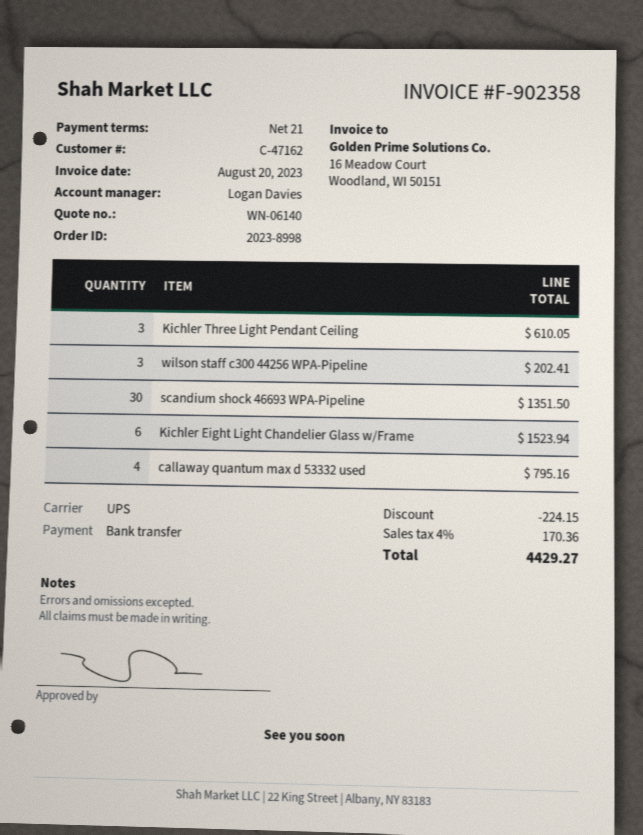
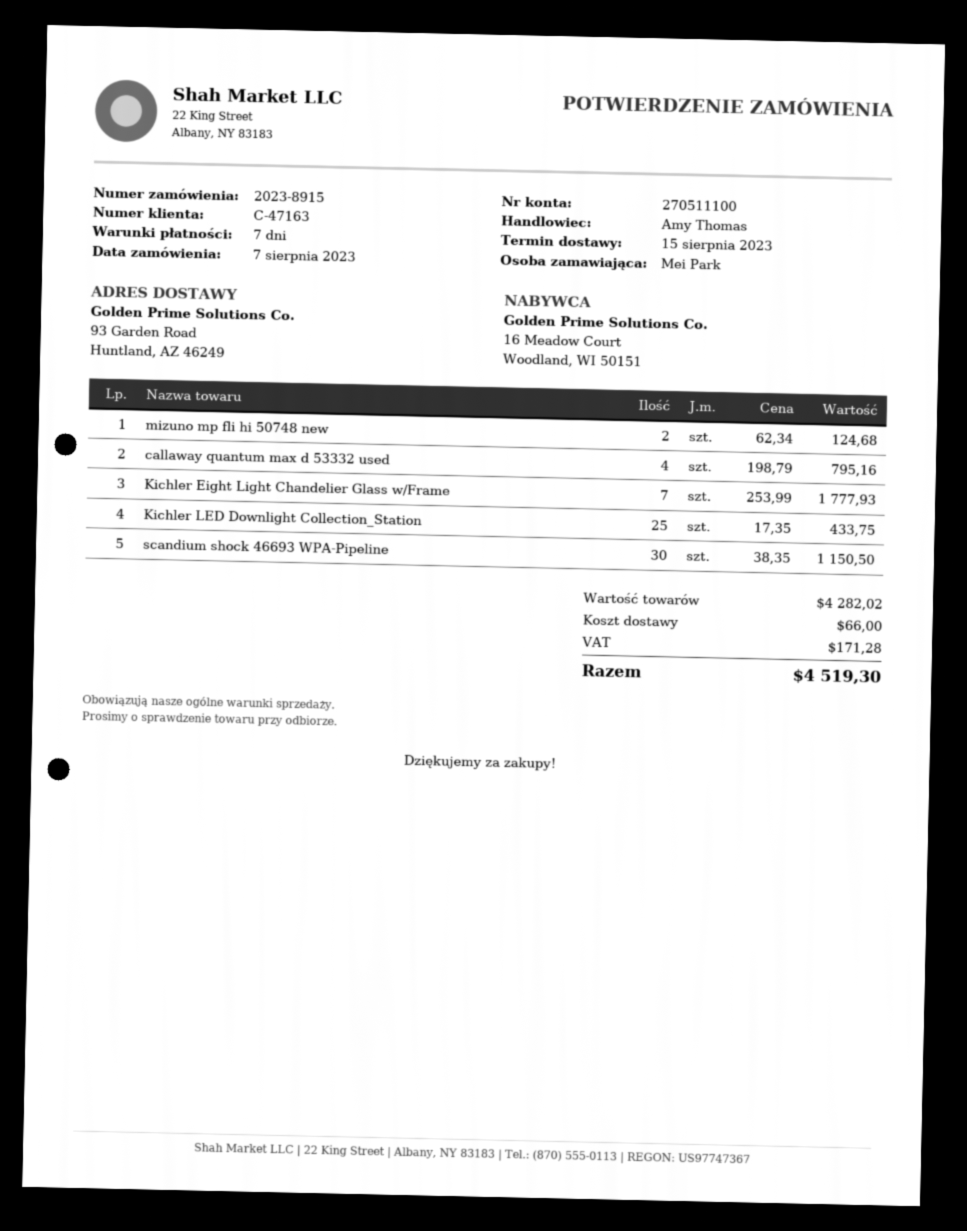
order number: 2023-8998 -> 2023-8915
payment terms: 21 days -> 7 days
customer number: C-47162 -> C-47163
sales rep: Logan Davies -> Amy Thomas
Kichler Three Light Pendant Ceiling: 3 for 610.05 -> none
wilson staff c300 44256 WPA-Pipeline: 3 for 202.41 -> none
scandium shock 46693 WPA-Pipeline: 30 for 1351.50 -> 30 for 1150.50
Kichler Eight Light Chandelier Glass w/Frame: 6 for 1523.94 -> 7 for 1777.93
mizuno mp fli hi 50748 new: none -> 2 for 124.68
Kichler LED Downlight Collection_Station: none -> 25 for 433.75
discount: 224.15 -> none
shipping: none -> 66.00
tax: 170.36 -> 171.28
total: 4429.27 -> 4519.30

